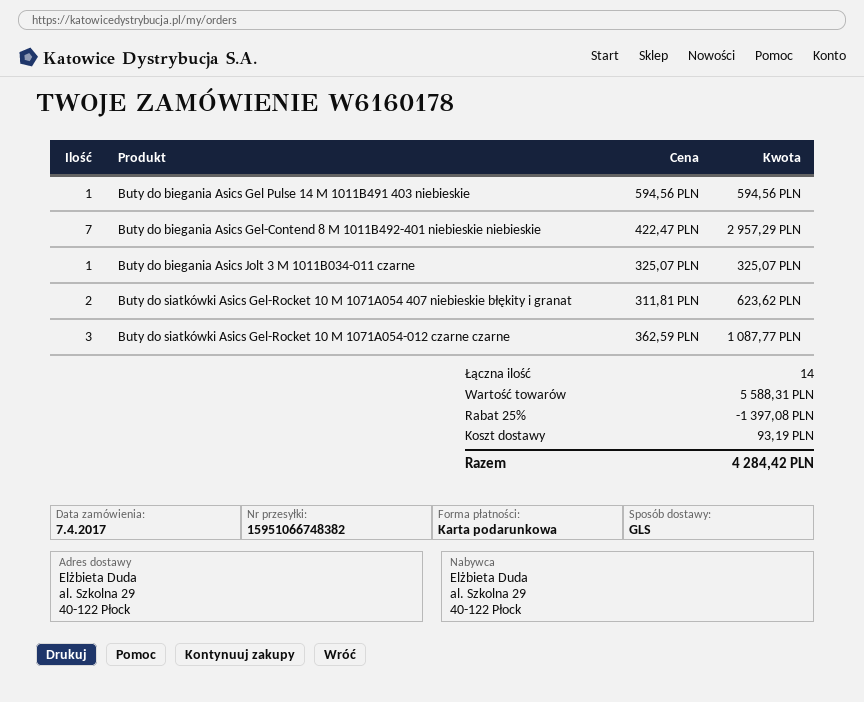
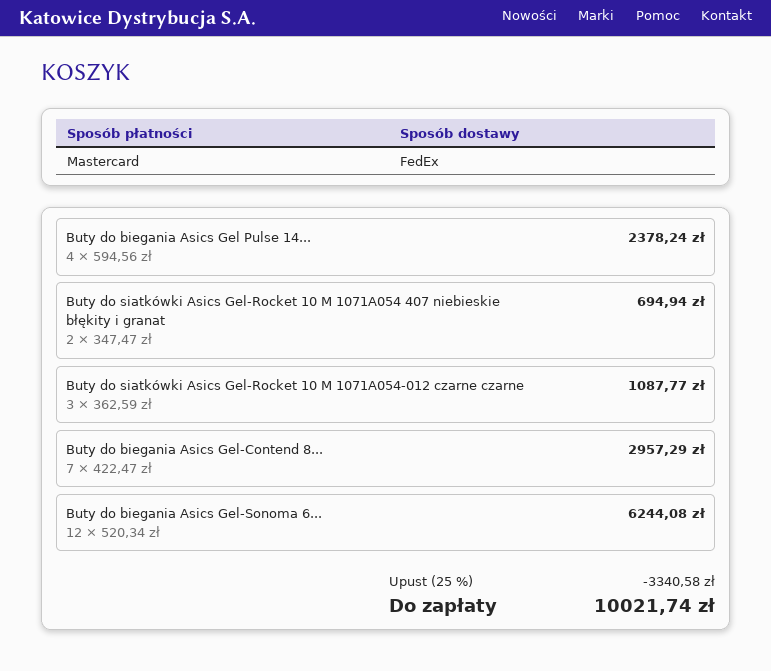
payment method: gift card -> Mastercard
shipping method: GLS -> FedEx
Buty do biegania Asics Gel Pulse 14 M 1011B491 403 niebieskie: 1 x 594.56 = 594.56 -> 4 x 594.56 = 2378.24
Buty do biegania Asics Jolt 3 M 1011B034-011 czarne: 1 x 325.07 = 325.07 -> none
Buty do siatkówki Asics Gel-Rocket 10 M 1071A054 407 niebieskie błękity i granat: 2 x 311.81 = 623.62 -> 2 x 347.47 = 694.94
Buty do biegania Asics Gel-Sonoma 6...: none -> 12 x 520.34 = 6244.08
discount: 25% = 1397.08 -> 25% = 3340.58
shipping: 93.19 -> none
total: 4284.42 -> 10021.74

